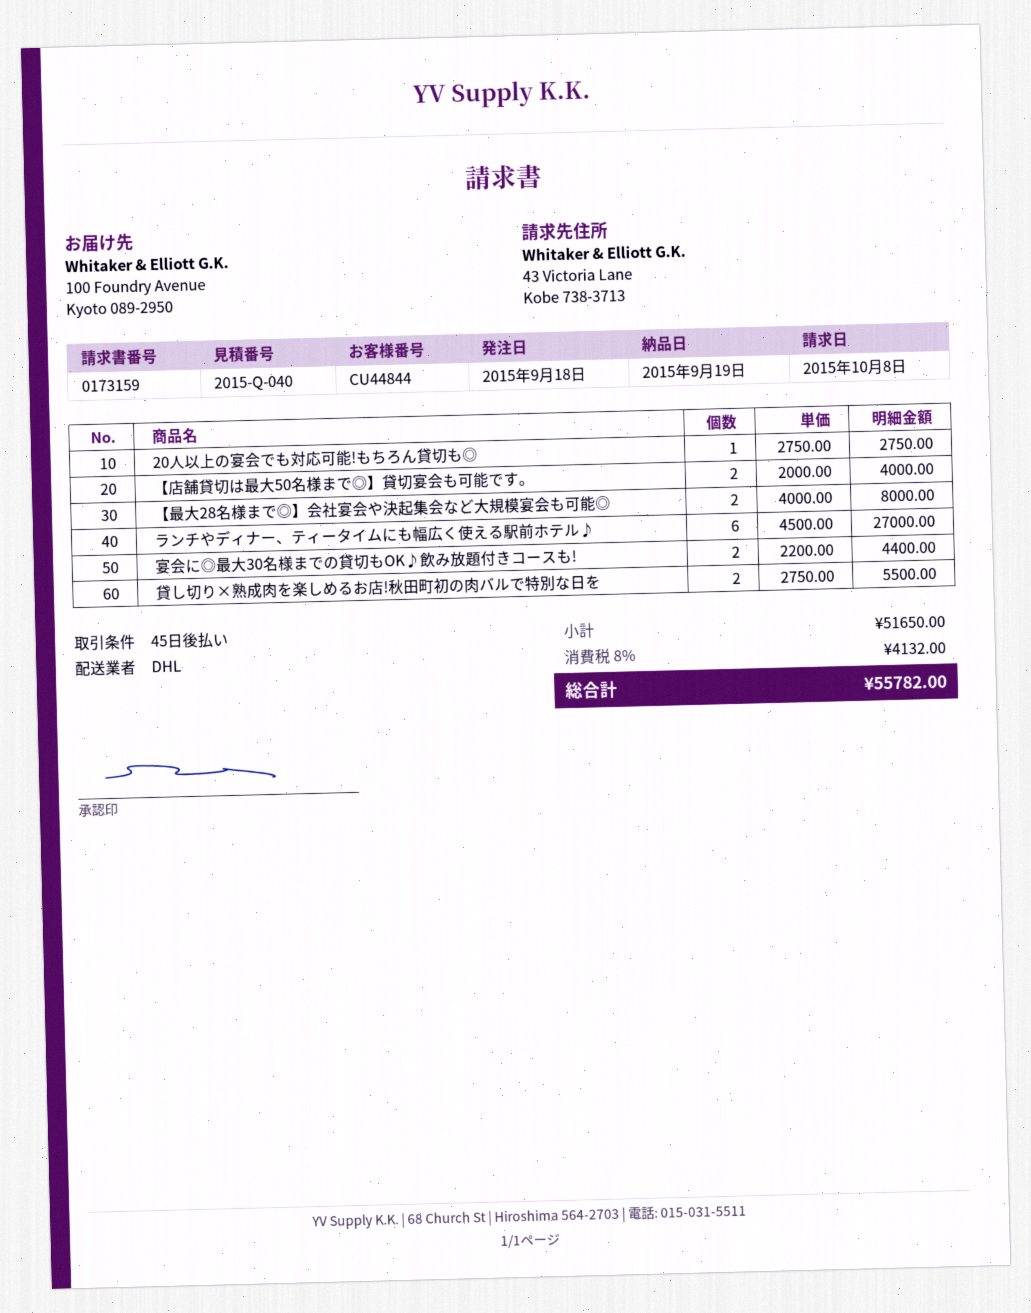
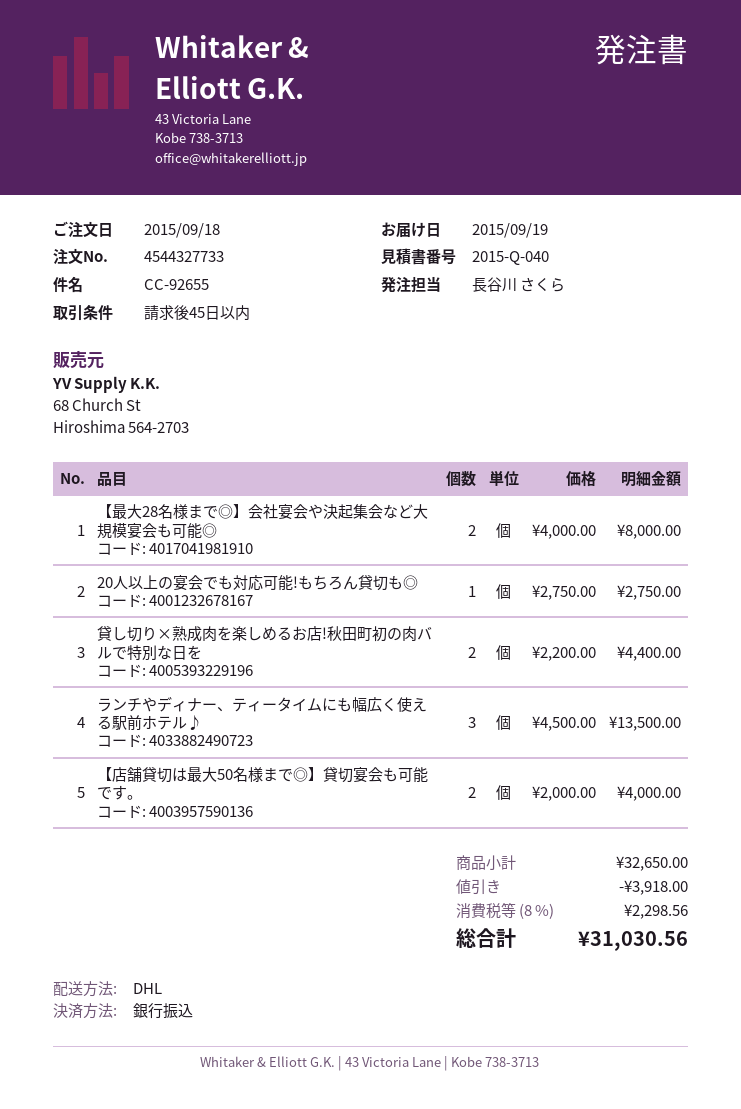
ランチやディナー、ティータイムにも幅広く使える駅前ホテル♪: 6 x 4500.00 = 27000.00 -> 3 x 4500.00 = 13500.00
宴会に◎最大30名様までの貸切もOK♪飲み放題付きコースも!: 2 x 2200.00 = 4400.00 -> none
貸し切り×熟成肉を楽しめるお店!秋田町初の肉バルで特別な日を: 2 x 2750.00 = 5500.00 -> 2 x 2200.00 = 4400.00
subtotal: 51650.00 -> 32650.00
discount: none -> 3918.00
tax: 8% = 4132.00 -> 8% = 2298.56
total: 55782.00 -> 31030.56

